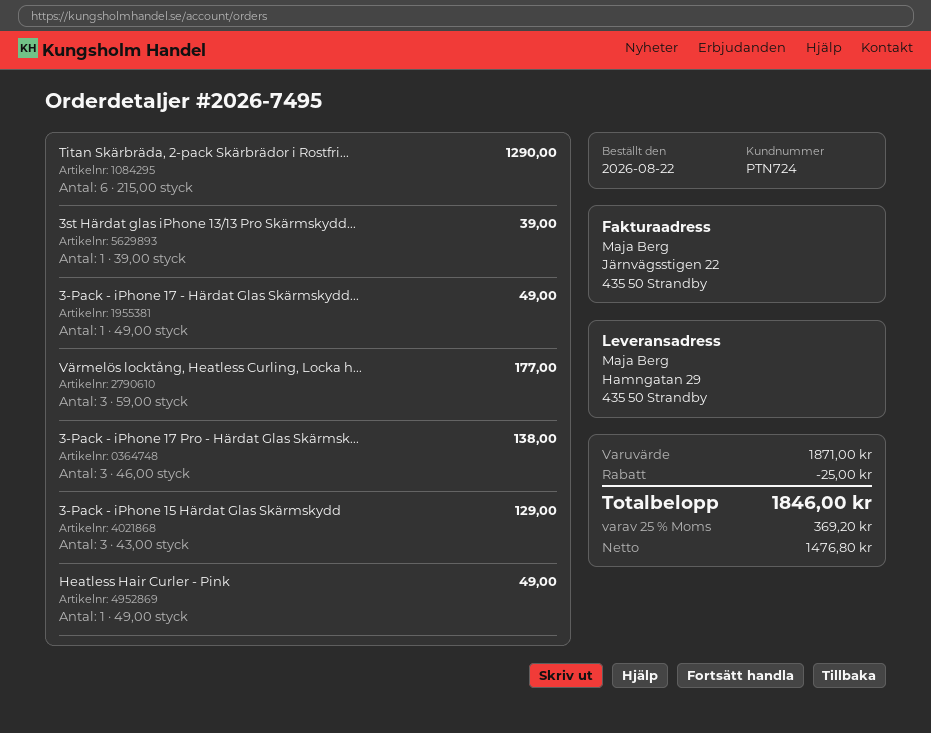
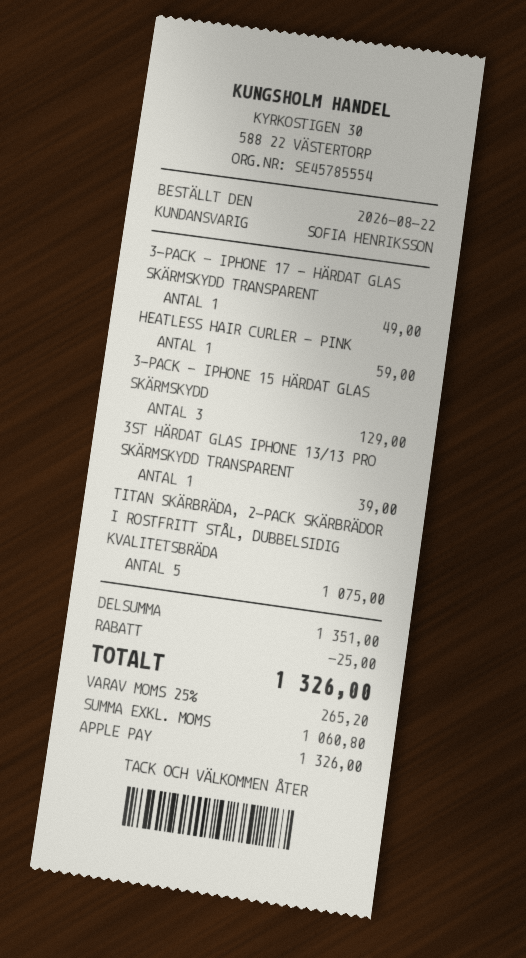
Titan Skärbräda, 2-pack Skärbrädor i Rostfri...: 6 for 1290.00 -> 5 for 1075.00
Värmelös locktång, Heatless Curling, Locka h...: 3 for 177.00 -> none
3-Pack - iPhone 17 Pro - Härdat Glas Skärmsk...: 3 for 138.00 -> none
Heatless Hair Curler - Pink: 1 for 49.00 -> 1 for 59.00
subtotal: 1871.00 -> 1351.00
net: 1476.80 -> 1060.80
tax: 25% = 369.20 -> 25% = 265.20
total: 1846.00 -> 1326.00

